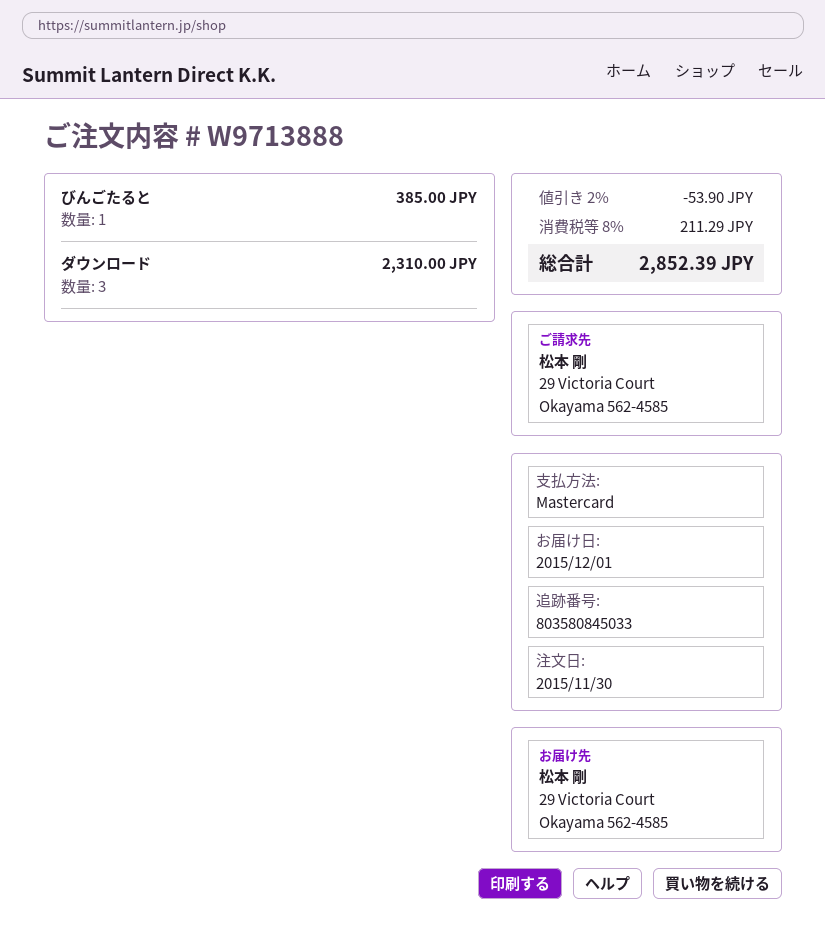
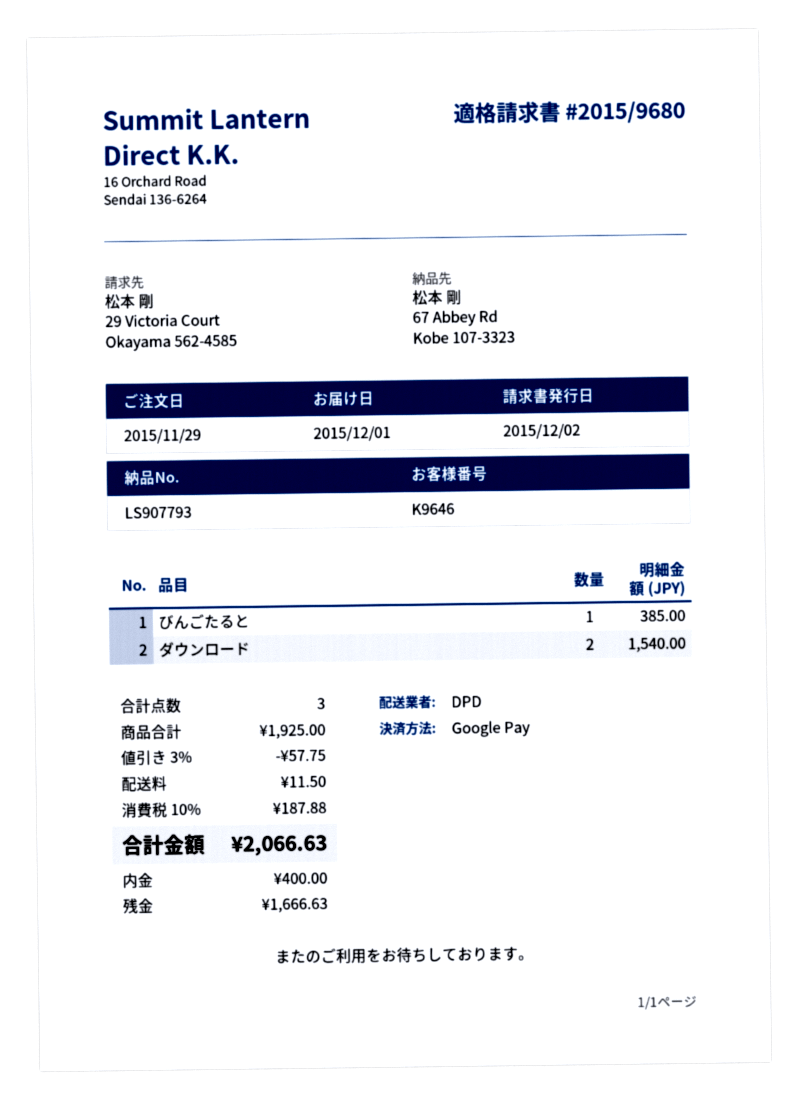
order date: 2015-11-30 -> 2015-11-29
payment method: Mastercard -> Google Pay
ship to: 29 Victoria Court, Okayama 562-4585 -> 67 Abbey Rd, Kobe 107-3323
ダウンロード: 3 for 2310.00 -> 2 for 1540.00
discount: 2% = 53.90 -> 3% = 57.75
shipping: none -> 11.50
tax: 8% = 211.29 -> 10% = 187.88
total: 2852.39 -> 2066.63

